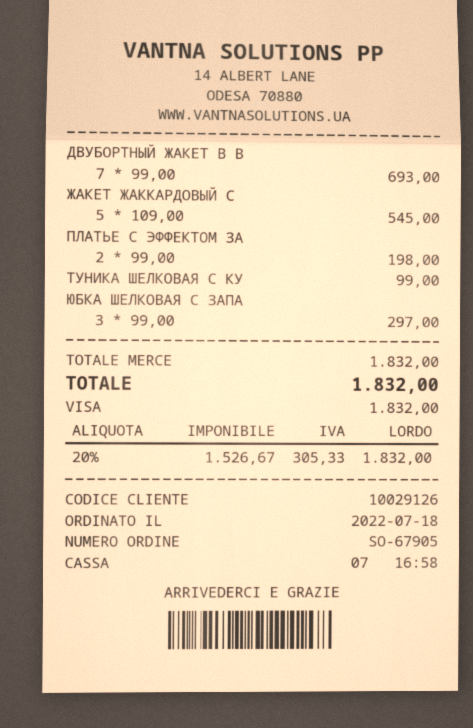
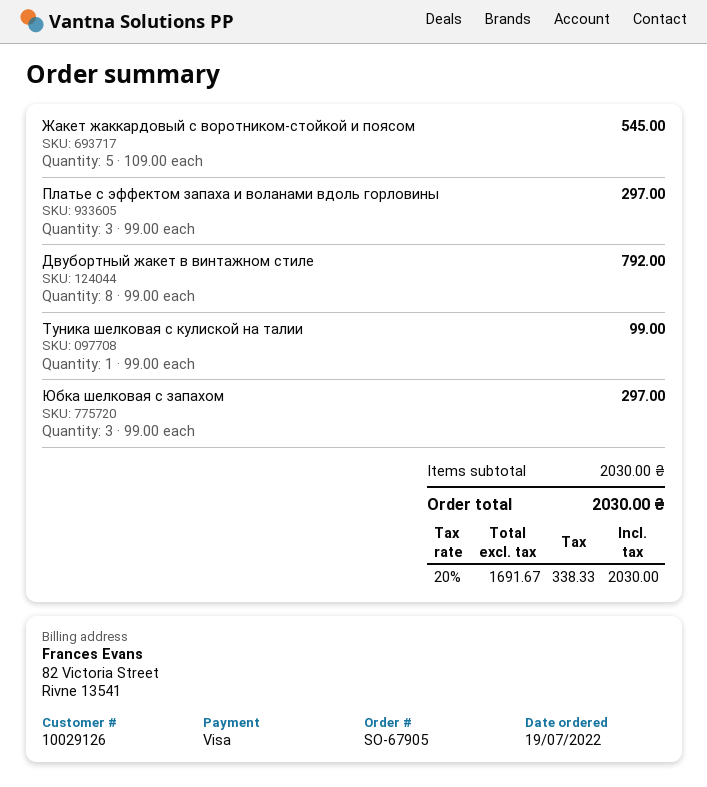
order date: 2022-07-18 -> 2022-07-19
ДВУБОРТНЫЙ ЖАКЕТ В В: 7 x 99.00 = 693.00 -> 8 x 99.00 = 792.00
ПЛАТЬЕ С ЭФФЕКТОМ ЗА: 2 x 99.00 = 198.00 -> 3 x 99.00 = 297.00
subtotal: 1832.00 -> 2030.00
net: 1526.67 -> 1691.67
tax: 20% = 305.33 -> 20% = 338.33
total: 1832.00 -> 2030.00

